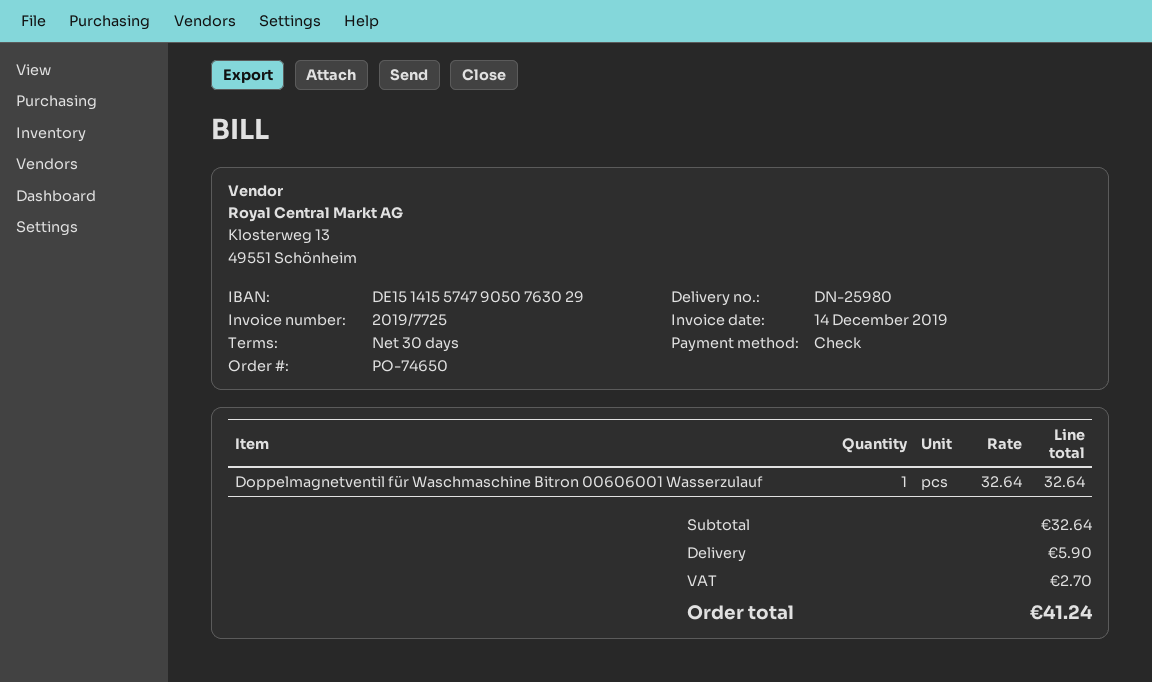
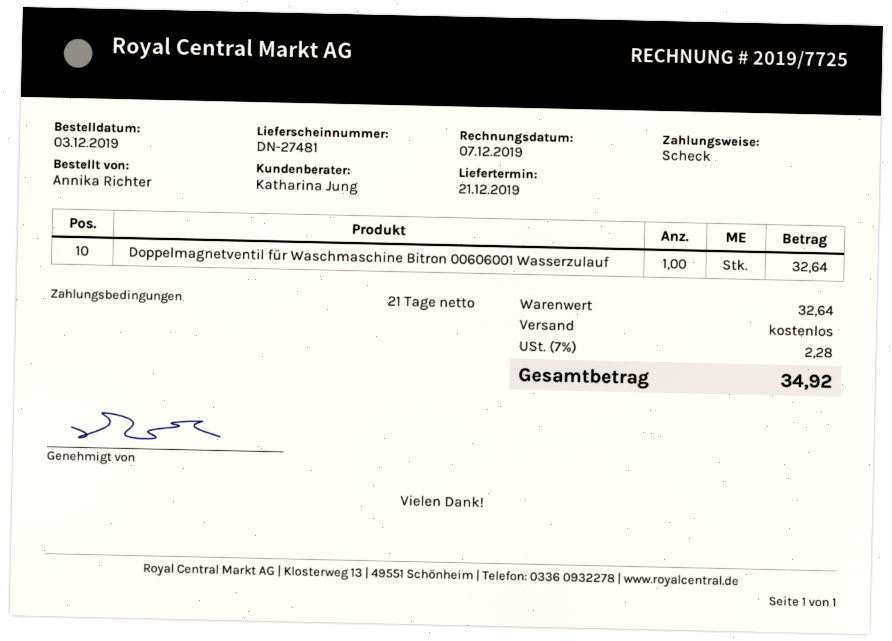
delivery note number: DN-25980 -> DN-27481
invoice date: 2019-12-14 -> 2019-12-07
payment terms: 30 days -> 21 days
shipping: 5.90 -> 0.00
tax: 2.70 -> 2.28
total: 41.24 -> 34.92

